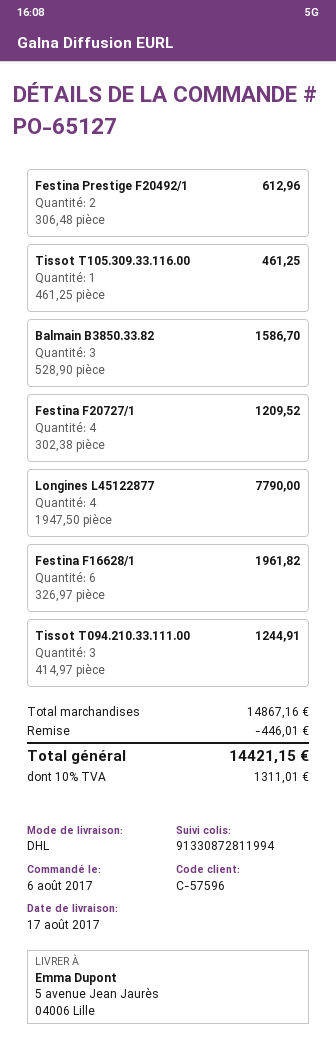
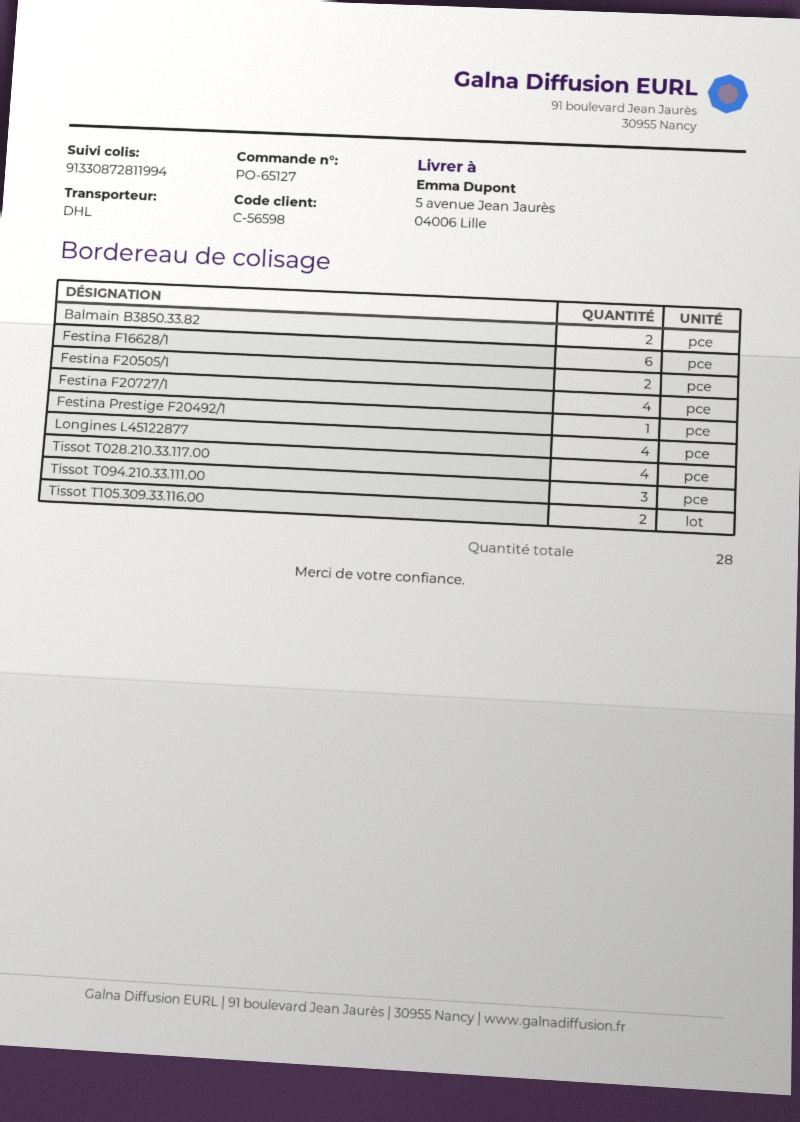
customer number: C-57596 -> C-56598
Festina Prestige F20492/1: 2 -> 1
Tissot T105.309.33.116.00: 1 -> 2
Balmain B3850.33.82: 3 -> 2
Festina F20505/1: none -> 2
Tissot T028.210.33.117.00: none -> 4

